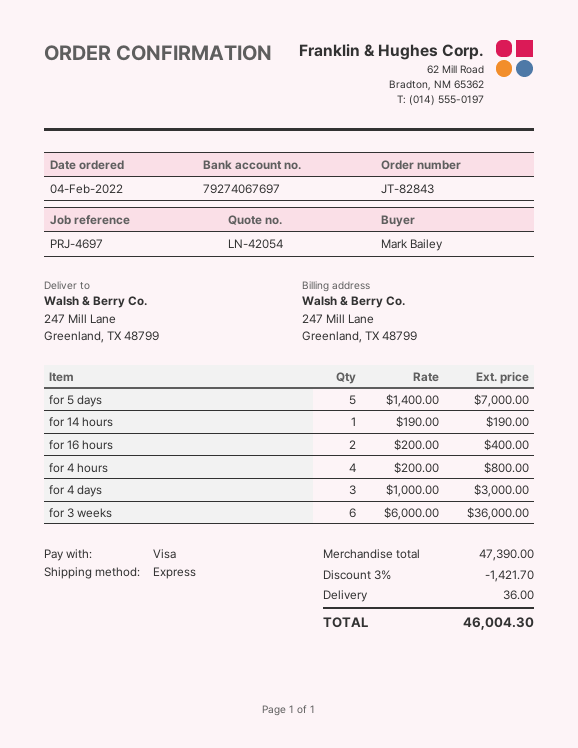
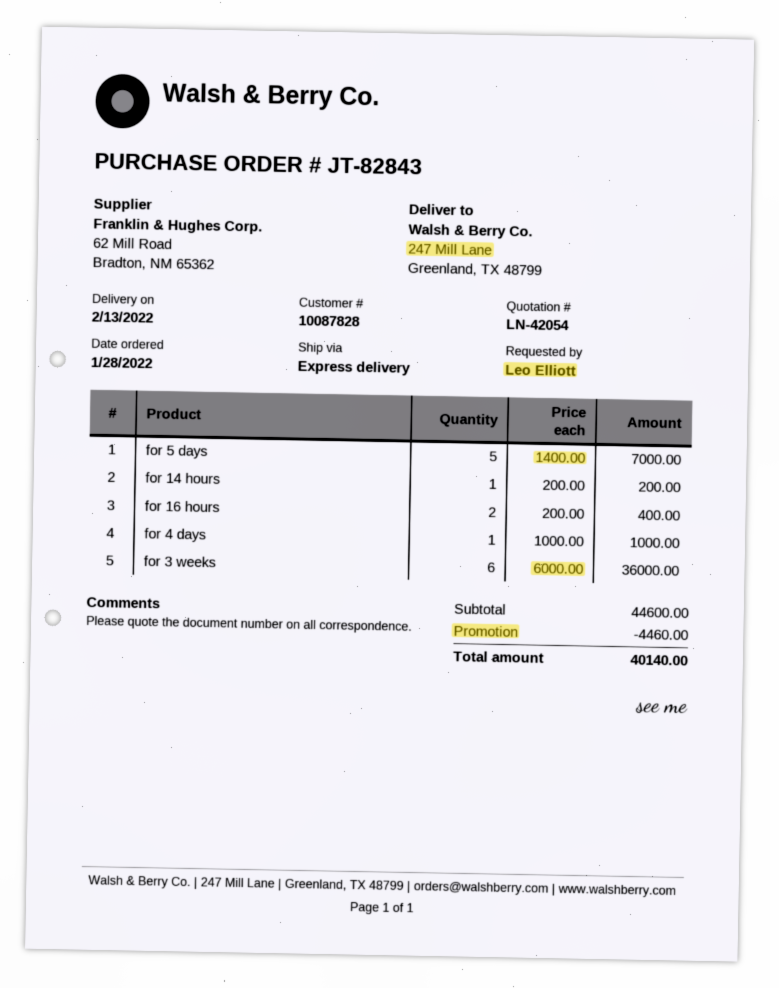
order date: 2022-02-04 -> 2022-01-28
ordered by: Mark Bailey -> Leo Elliott
for 14 hours: 1 x 190.00 = 190.00 -> 1 x 200.00 = 200.00
for 4 hours: 4 x 200.00 = 800.00 -> none
for 4 days: 3 x 1000.00 = 3000.00 -> 1 x 1000.00 = 1000.00
subtotal: 47390.00 -> 44600.00
discount: 1421.70 -> 4460.00
shipping: 36.00 -> none
total: 46004.30 -> 40140.00

